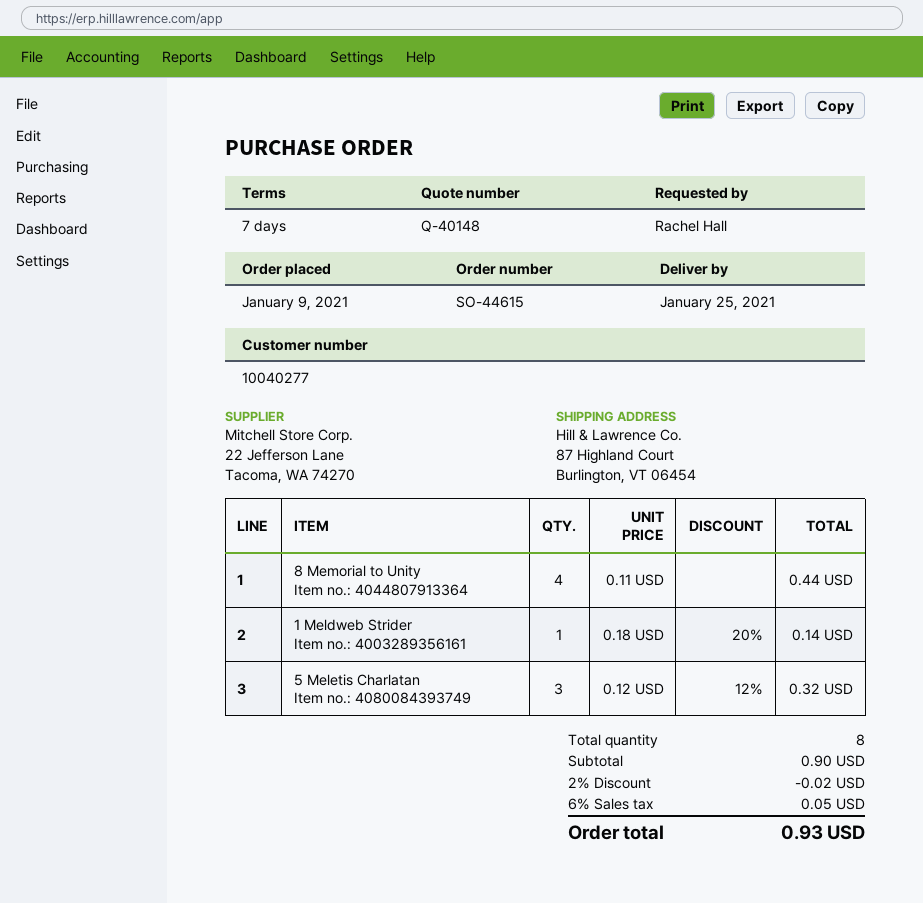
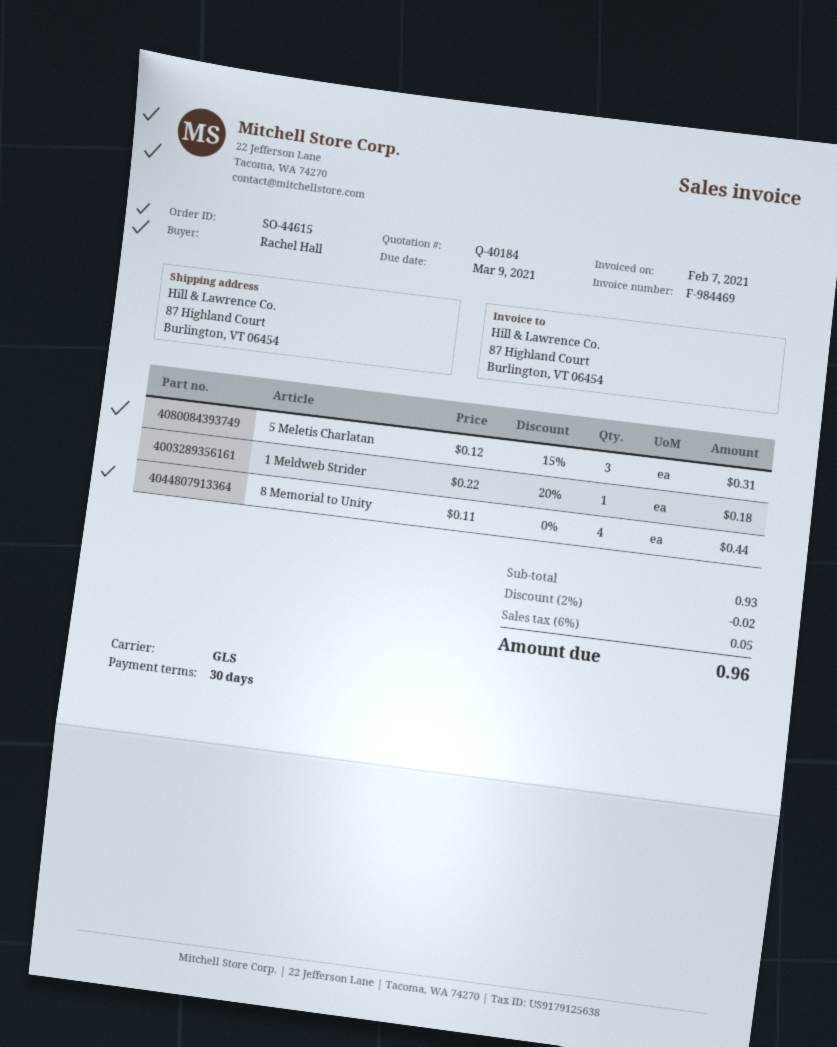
quote number: Q-40148 -> Q-40184
payment terms: 7 days -> 30 days
1 Meldweb Strider: 1 x 0.18 - 20% = 0.14 -> 1 x 0.22 - 20% = 0.18
5 Meletis Charlatan: 3 x 0.12 - 12% = 0.32 -> 3 x 0.12 - 15% = 0.31
subtotal: 0.90 -> 0.93
total: 0.93 -> 0.96

